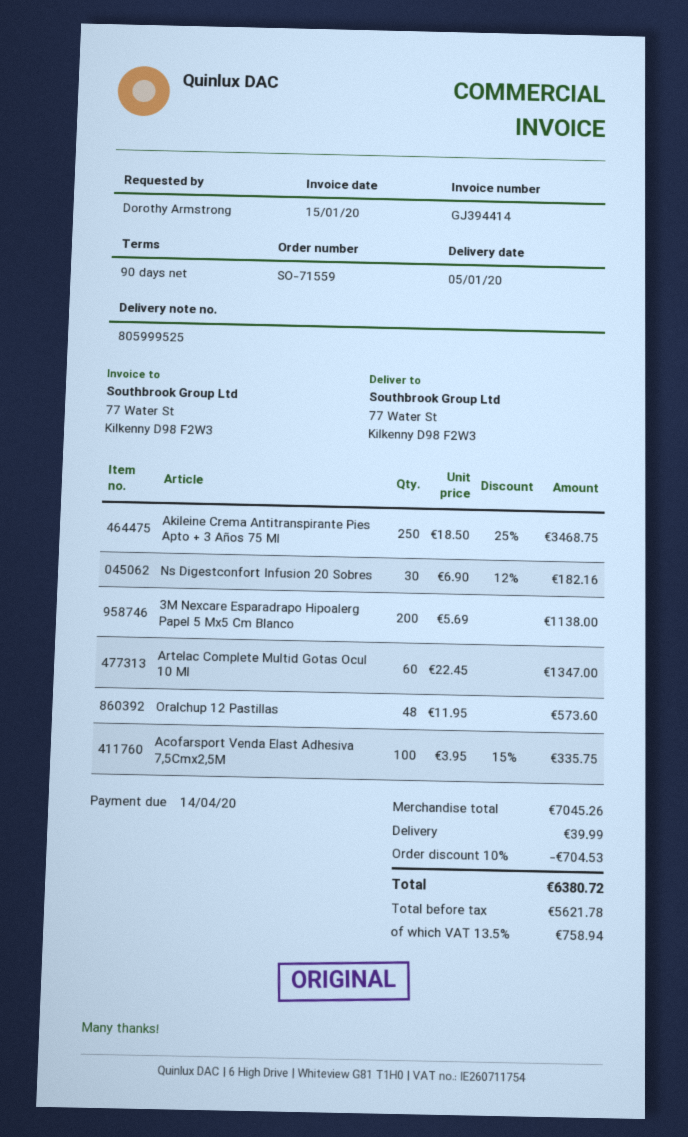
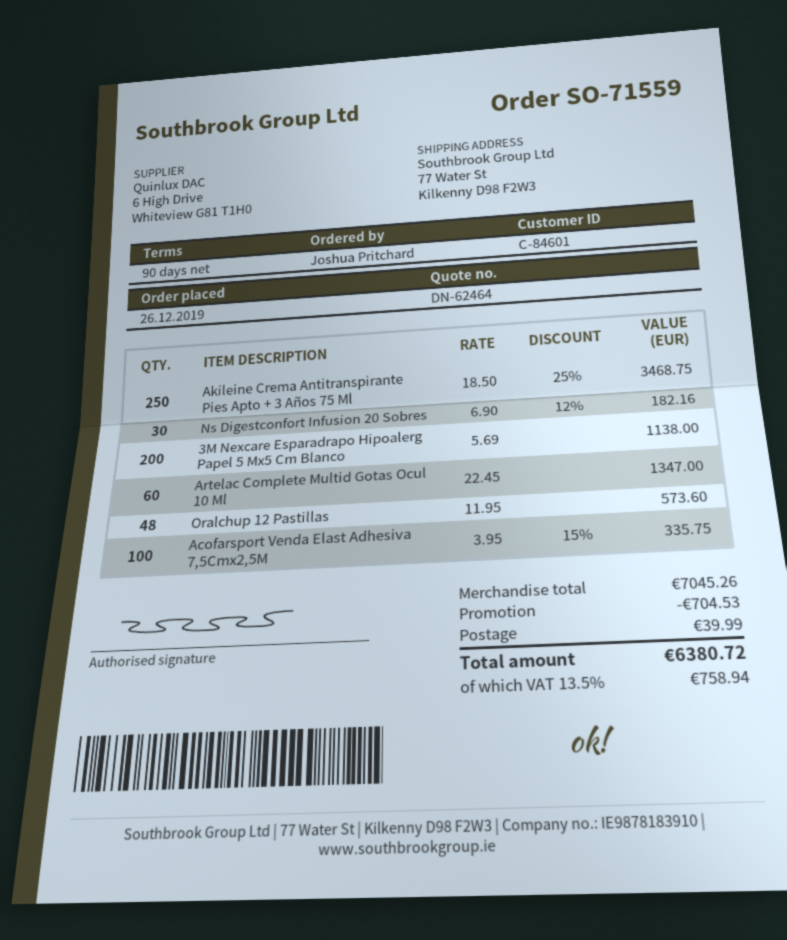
ordered by: Dorothy Armstrong -> Joshua Pritchard

